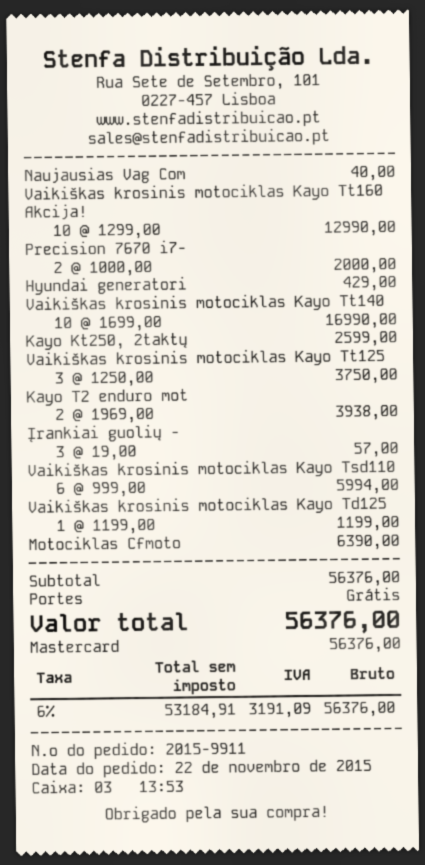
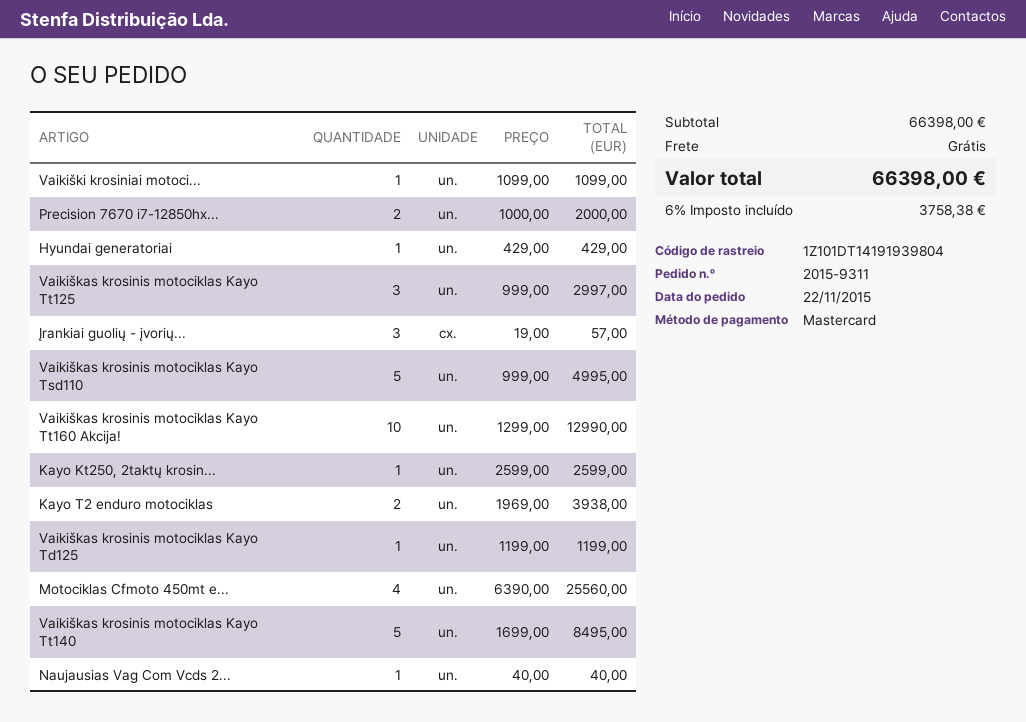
order number: 2015-9911 -> 2015-9311
Vaikiškas krosinis motociklas Kayo Tt140: 10 x 1699.00 = 16990.00 -> 5 x 1699.00 = 8495.00
Vaikiškas krosinis motociklas Kayo Tt125: 3 x 1250.00 = 3750.00 -> 3 x 999.00 = 2997.00
Vaikiškas krosinis motociklas Kayo Tsd110: 6 x 999.00 = 5994.00 -> 5 x 999.00 = 4995.00
Motociklas Cfmoto: 1 x 6390.00 = 6390.00 -> 4 x 6390.00 = 25560.00
Vaikiški krosiniai motoci...: none -> 1 x 1099.00 = 1099.00
subtotal: 56376.00 -> 66398.00
tax: 6% = 3191.09 -> 6% = 3758.38
total: 56376.00 -> 66398.00

